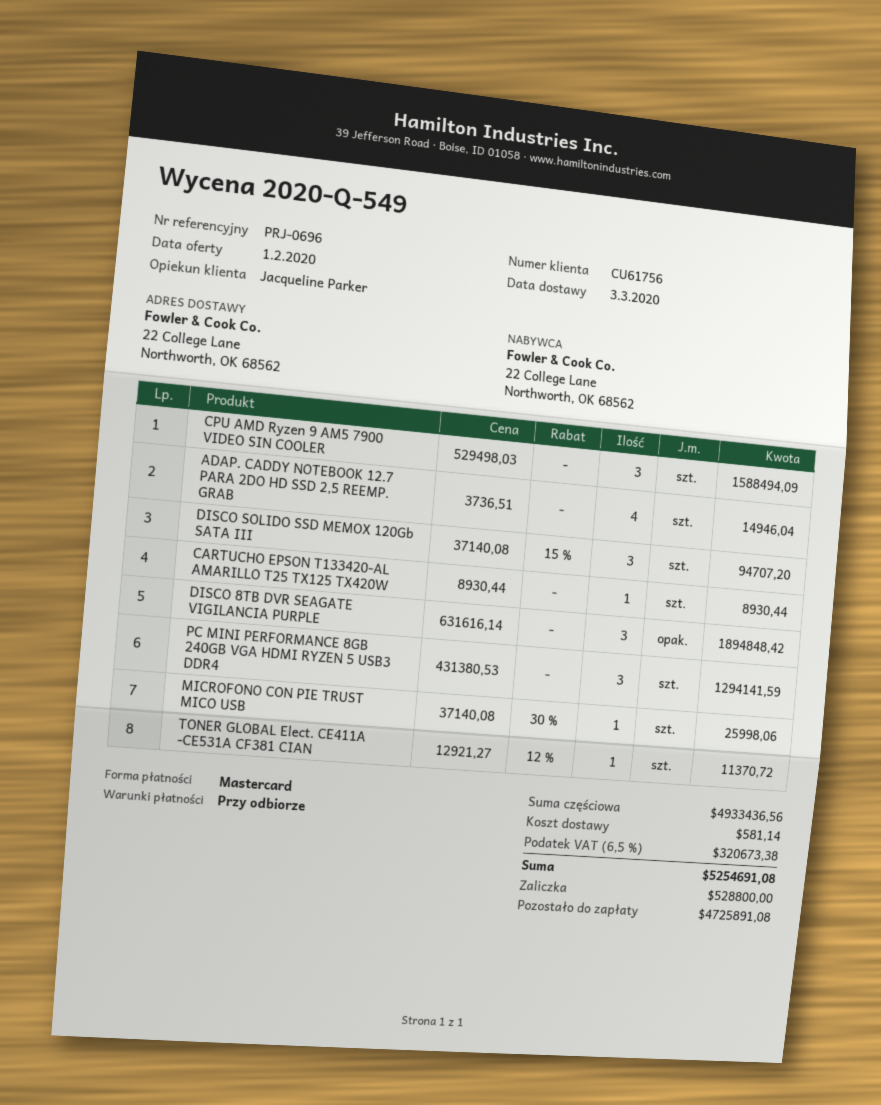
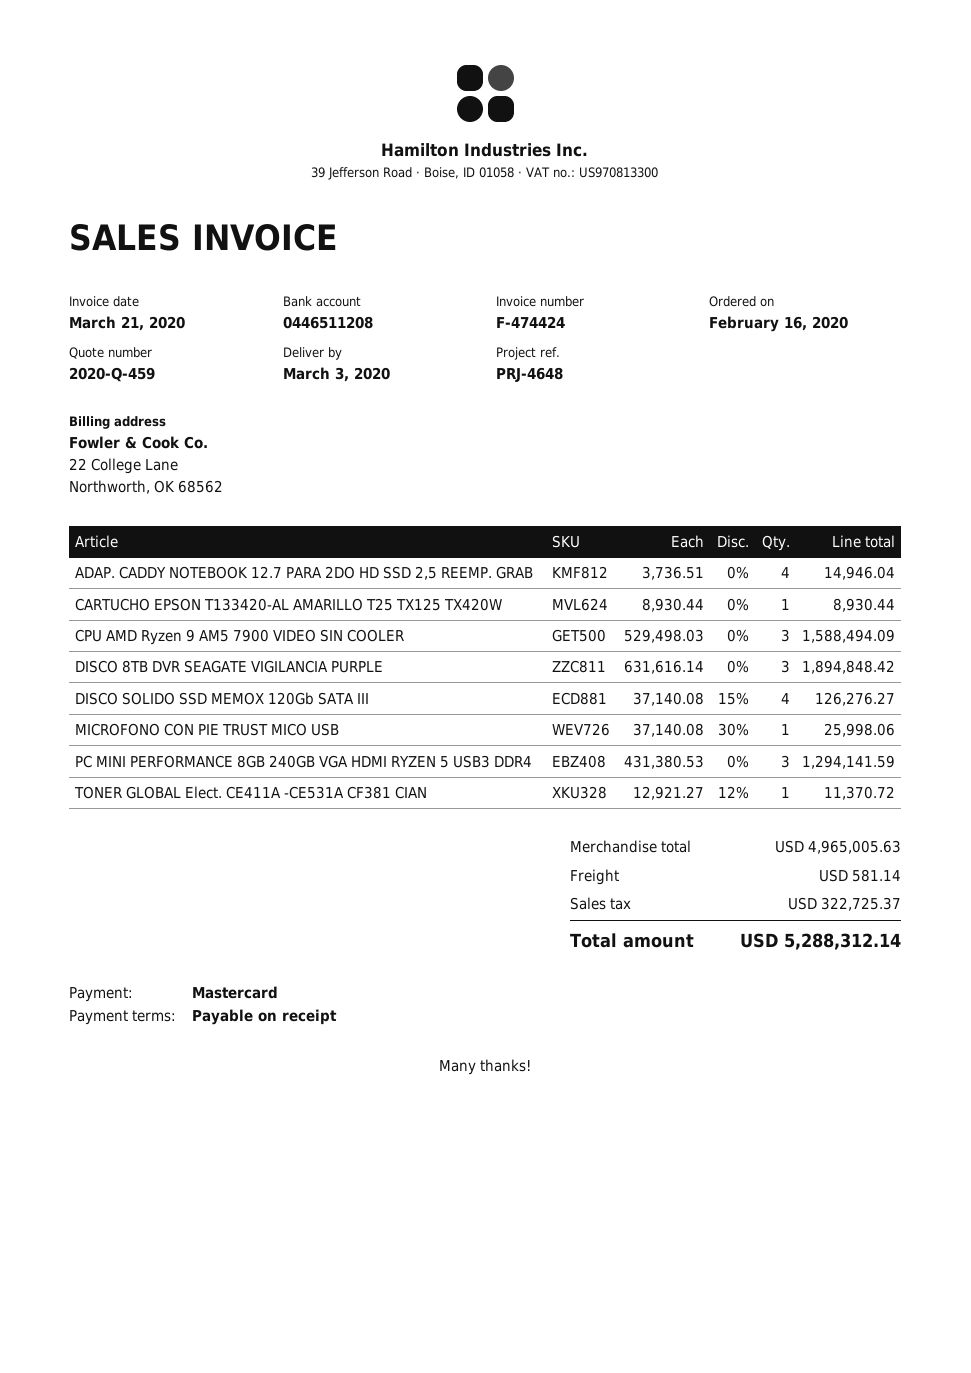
quote number: 2020-Q-549 -> 2020-Q-459
reference: PRJ-0696 -> PRJ-4648
DISCO SOLIDO SSD MEMOX 120Gb SATA III: 3 x 37140.08 - 15% = 94707.20 -> 4 x 37140.08 - 15% = 126276.27
subtotal: 4933436.56 -> 4965005.63
tax: 320673.38 -> 322725.37
total: 5254691.08 -> 5288312.14

